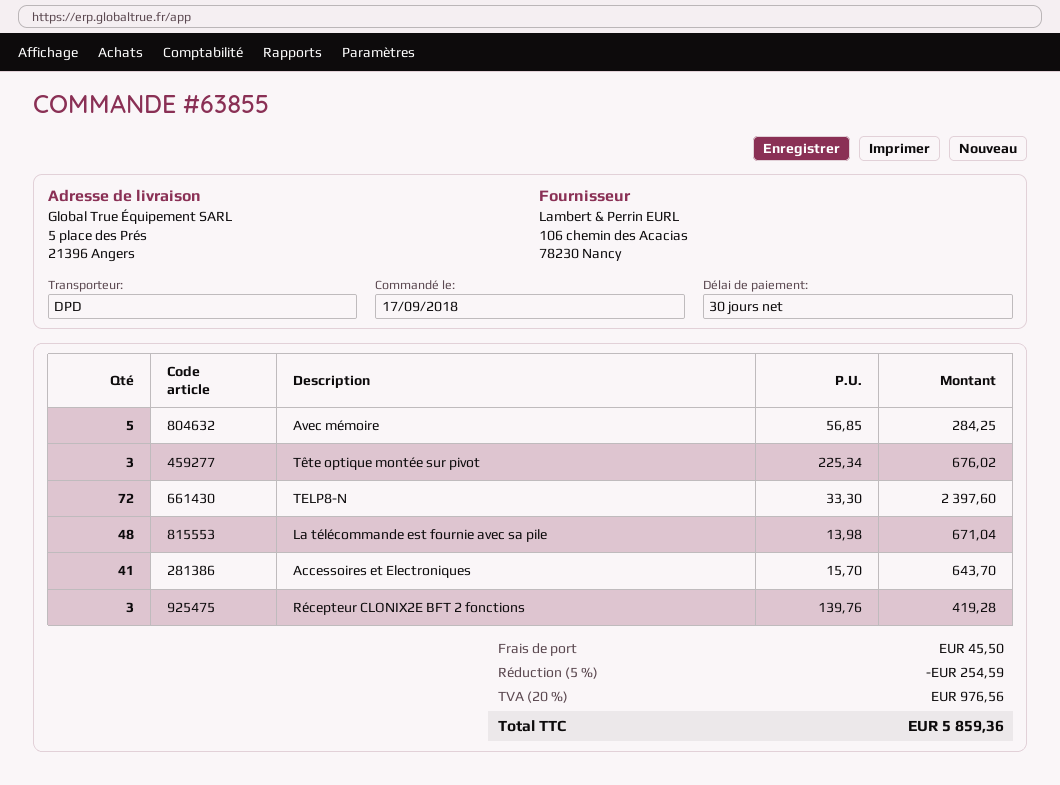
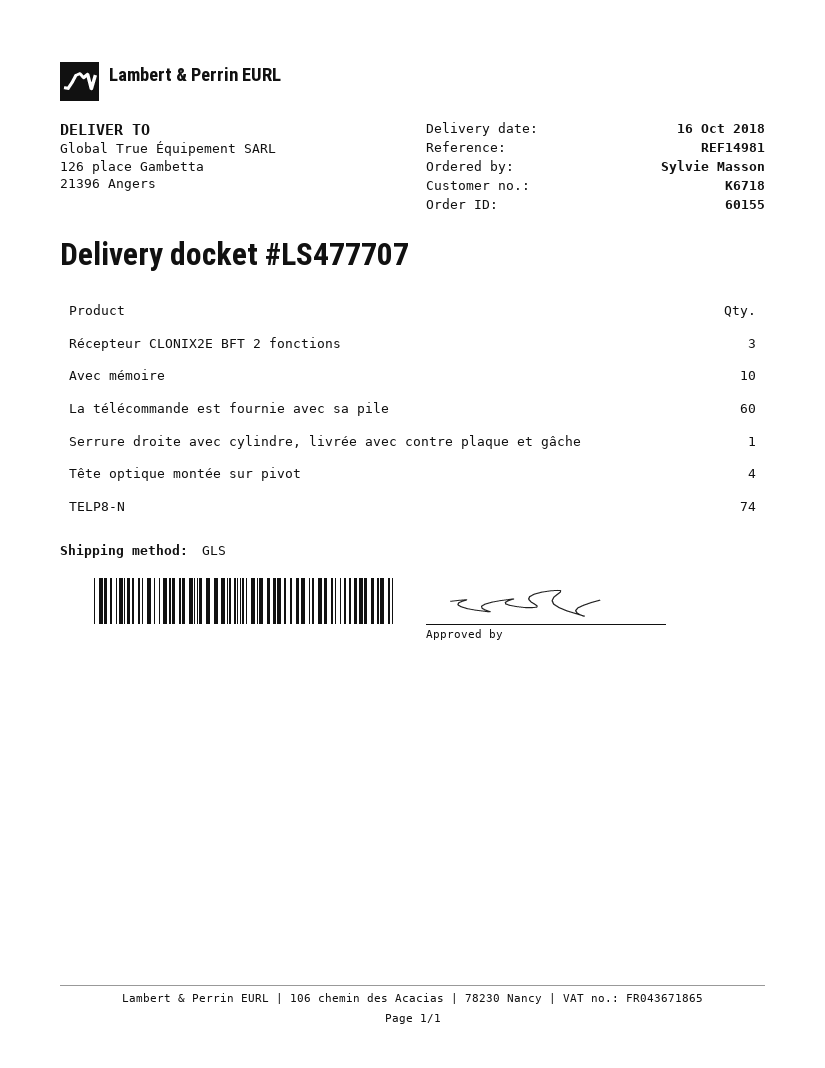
order number: 63855 -> 60155
shipping method: DPD -> GLS
ship to: 5 place des Prés, 21396 Angers -> 126 place Gambetta, 21396 Angers
Avec mémoire: 5 -> 10
Tête optique montée sur pivot: 3 -> 4
TELP8-N: 72 -> 74
La télécommande est fournie avec sa pile: 48 -> 60
Accessoires et Electroniques: 41 -> none
Serrure droite avec cylindre, livrée avec contre plaque et gâche: none -> 1

